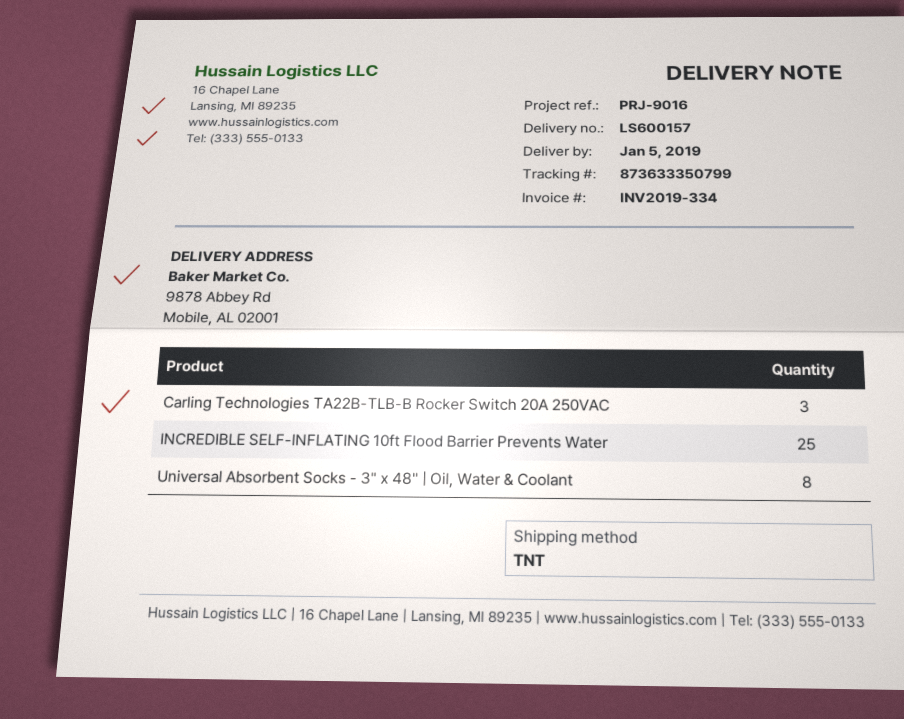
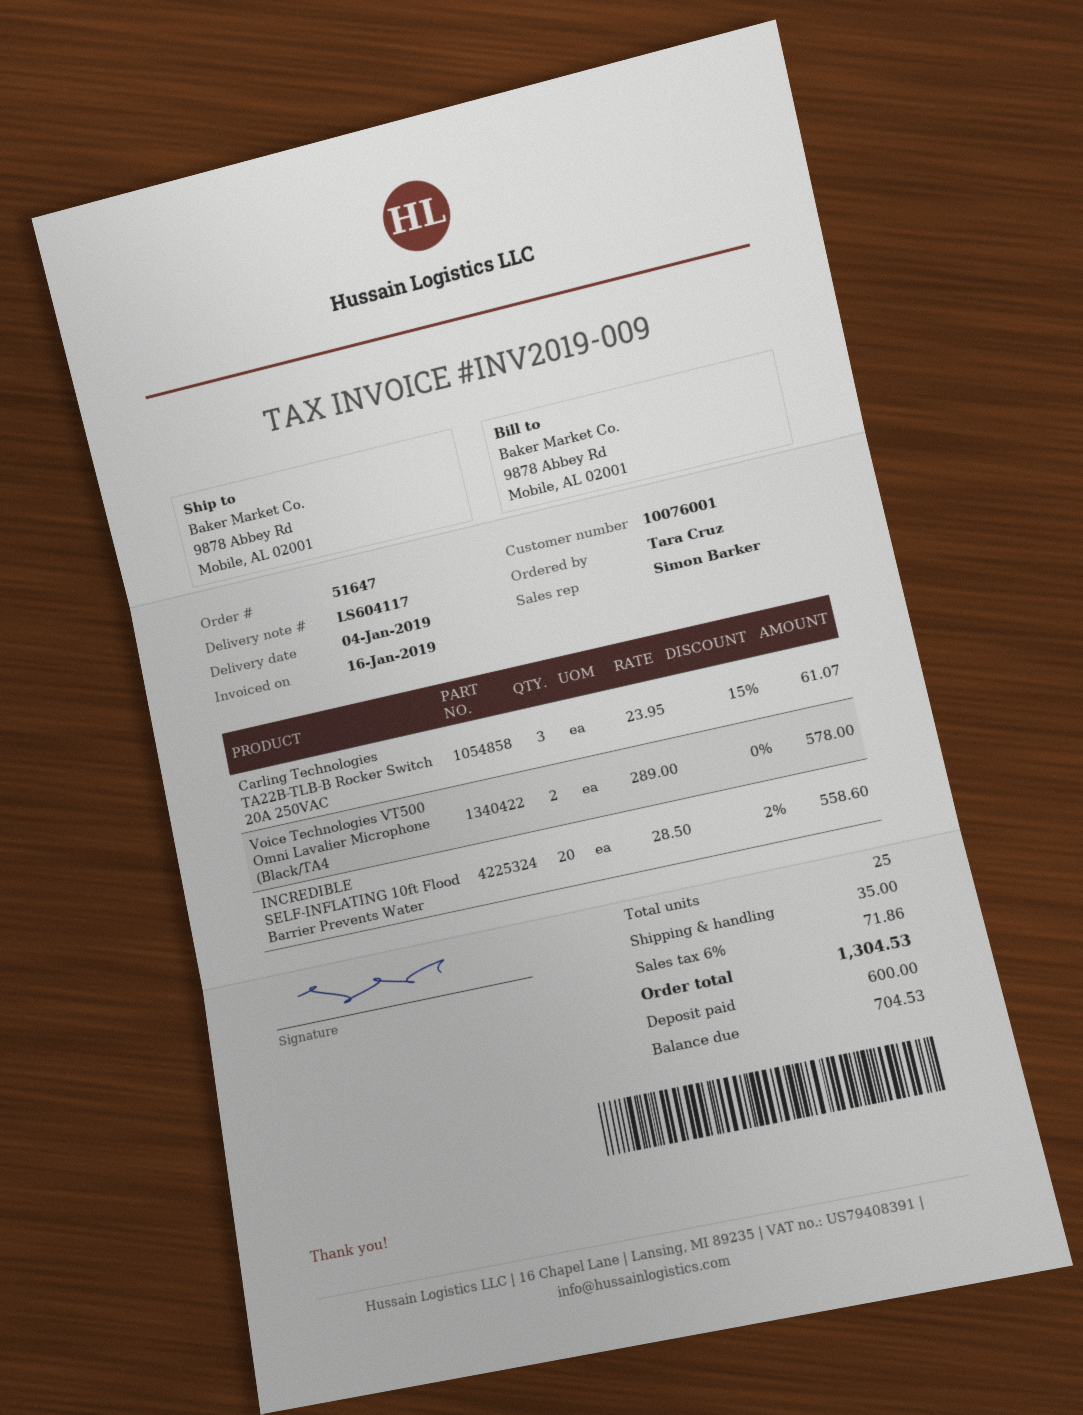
delivery note number: LS600157 -> LS604117
delivery date: 2019-01-05 -> 2019-01-04
invoice number: INV2019-334 -> INV2019-009
INCREDIBLE SELF-INFLATING 10ft Flood Barrier Prevents Water: 25 -> 20
Universal Absorbent Socks - 3" x 48" | Oil, Water & Coolant: 8 -> none
Voice Technologies VT500 Omni Lavalier Microphone (Black/TA4: none -> 2

